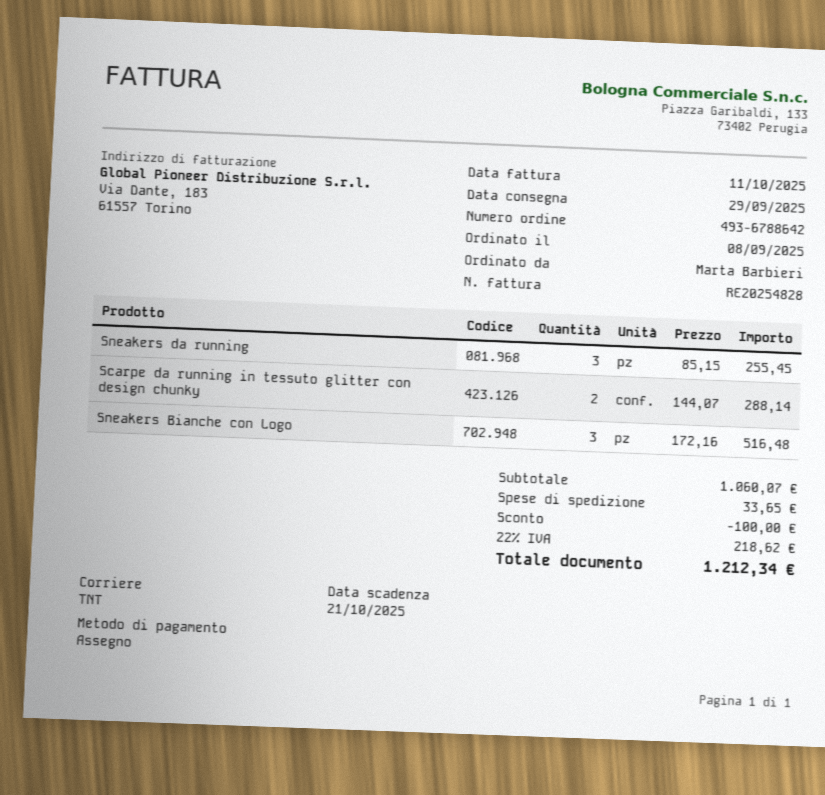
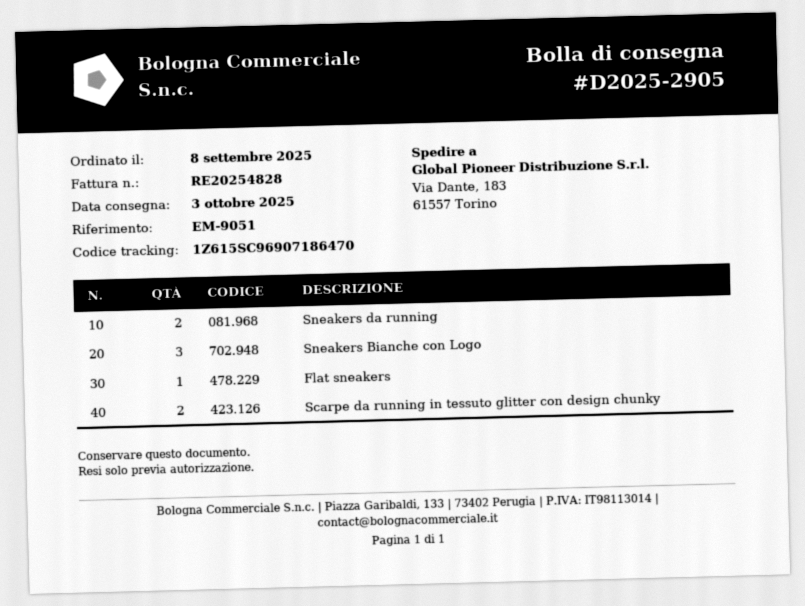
delivery date: 2025-09-29 -> 2025-10-03
Sneakers da running: 3 -> 2
Flat sneakers: none -> 1

